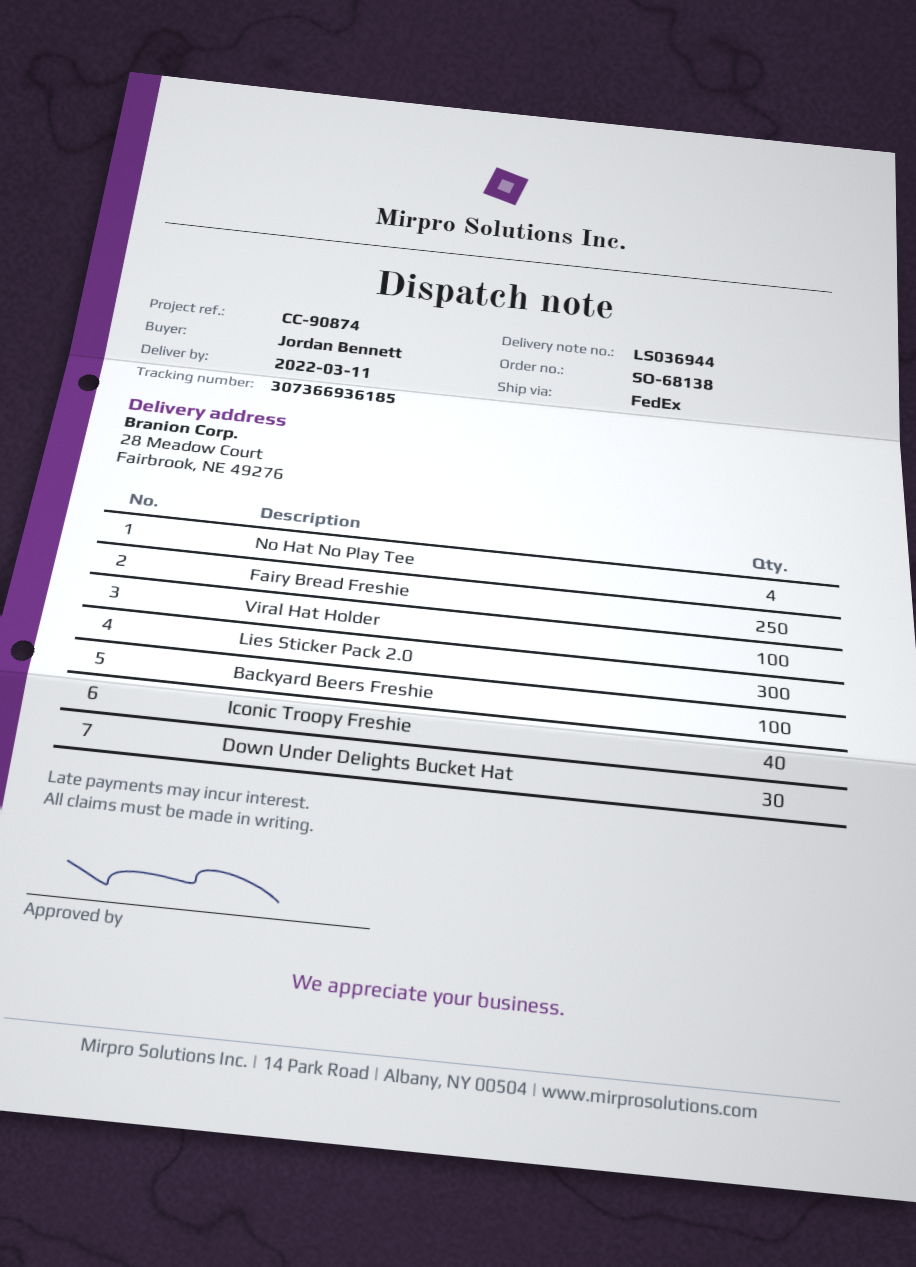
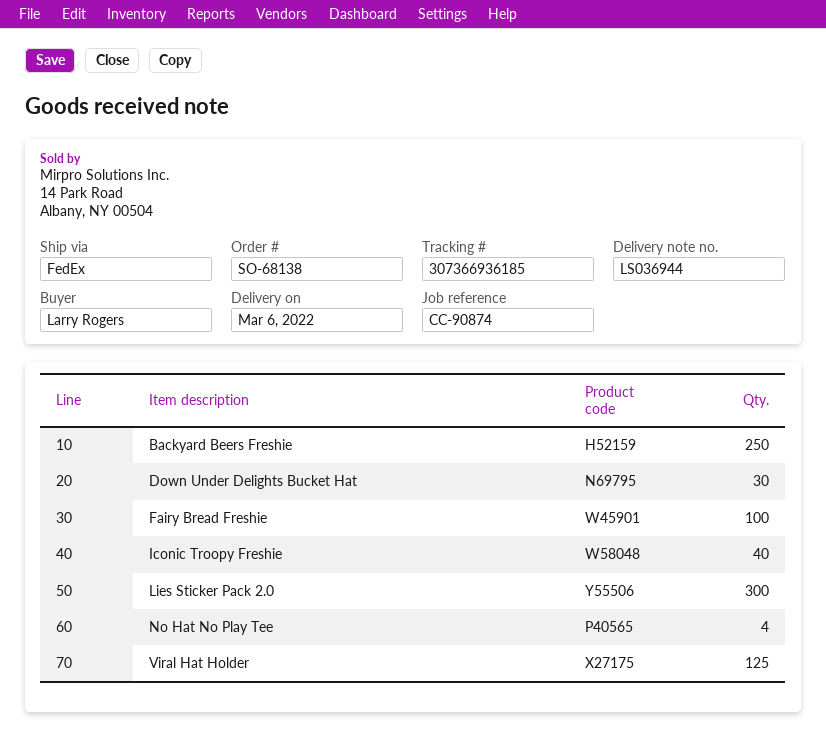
delivery date: 2022-03-11 -> 2022-03-06
ordered by: Jordan Bennett -> Larry Rogers
Fairy Bread Freshie: 250 -> 100
Viral Hat Holder: 100 -> 125
Backyard Beers Freshie: 100 -> 250

